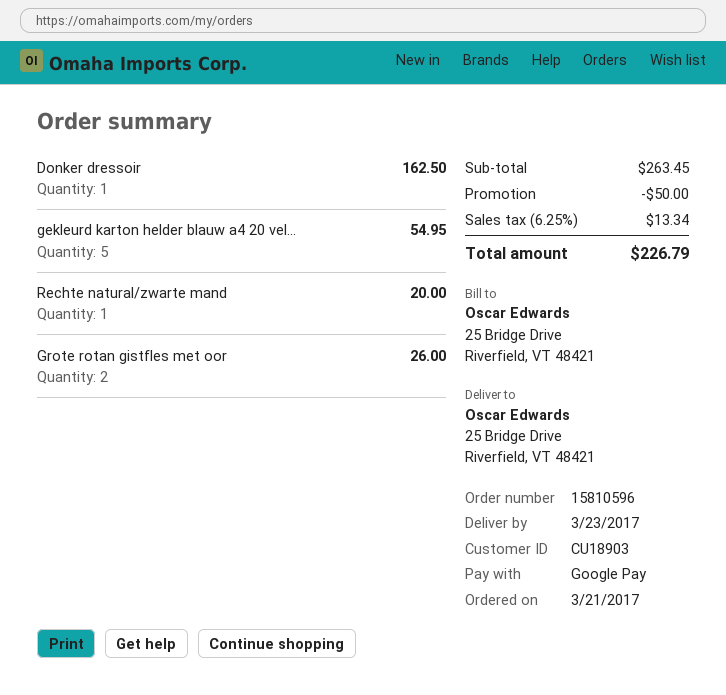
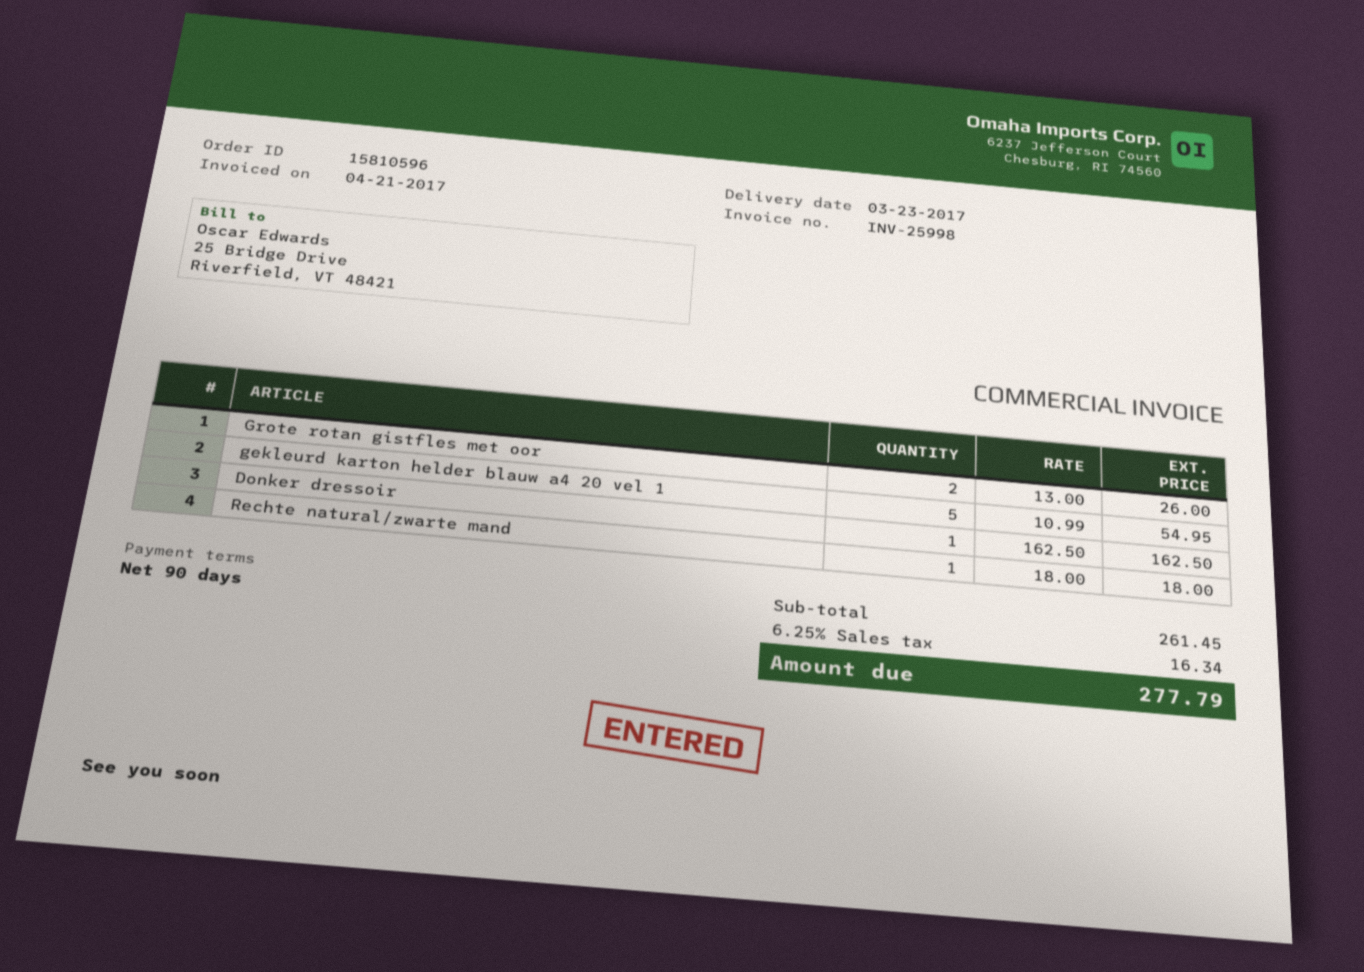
Rechte natural/zwarte mand: 1 for 20.00 -> 1 for 18.00
subtotal: 263.45 -> 261.45
discount: 50.00 -> none
tax: 6.25% = 13.34 -> 6.25% = 16.34
total: 226.79 -> 277.79

